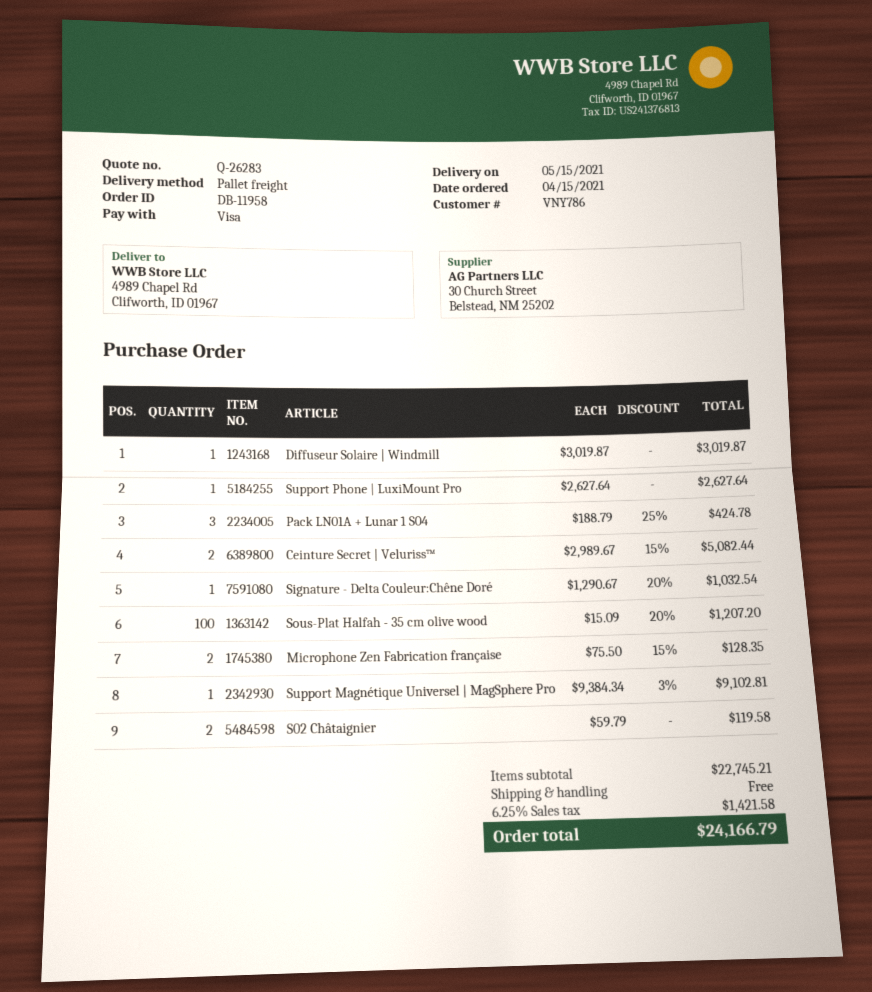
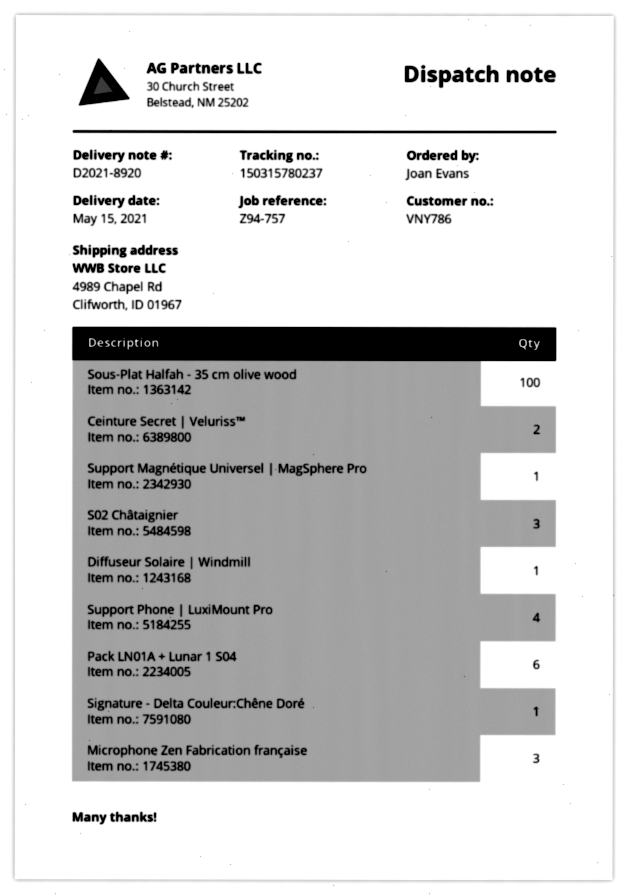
Support Phone | LuxiMount Pro: 1 -> 4
Pack LN01A + Lunar 1 S04: 3 -> 6
Microphone Zen Fabrication française: 2 -> 3
S02 Châtaignier: 2 -> 3

